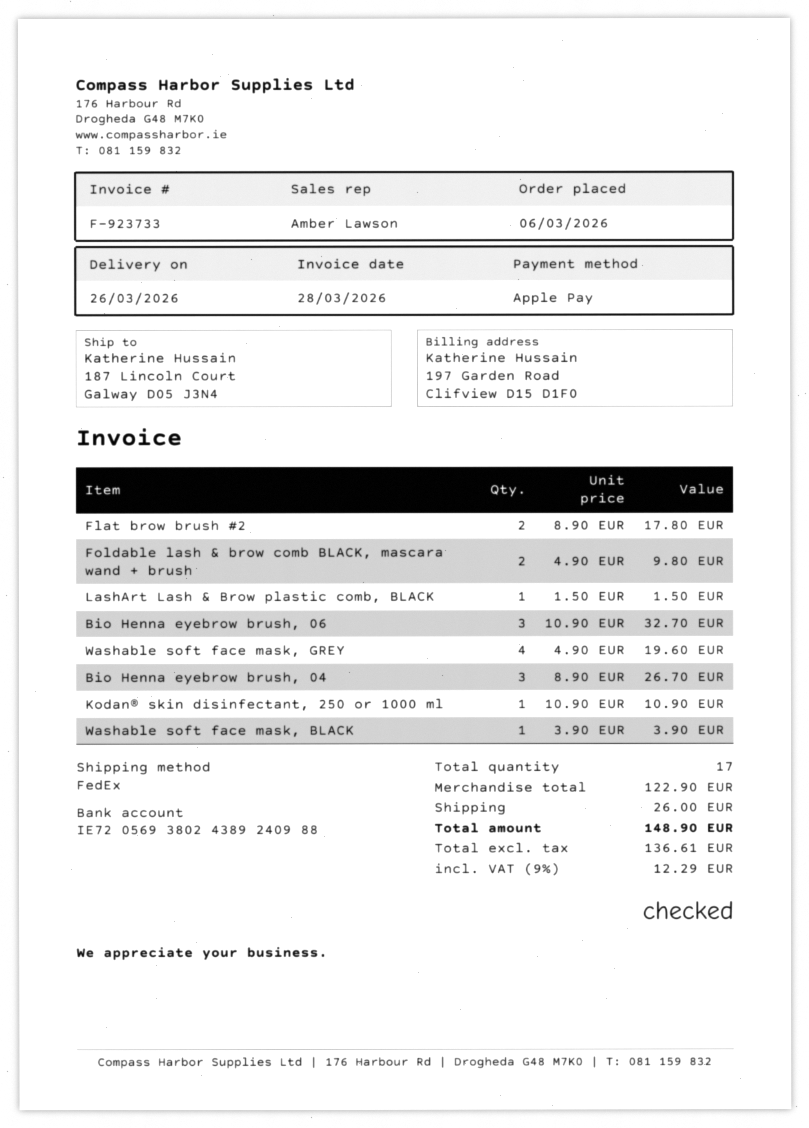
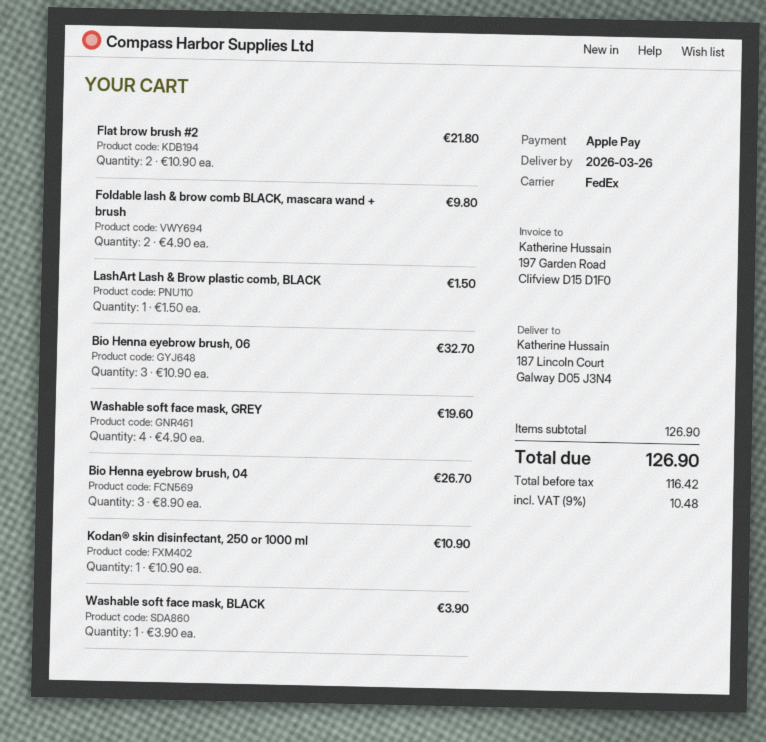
Flat brow brush #2: 2 x 8.90 = 17.80 -> 2 x 10.90 = 21.80
subtotal: 122.90 -> 126.90
shipping: 26.00 -> none
net: 136.61 -> 116.42
tax: 9% = 12.29 -> 9% = 10.48
total: 148.90 -> 126.90

